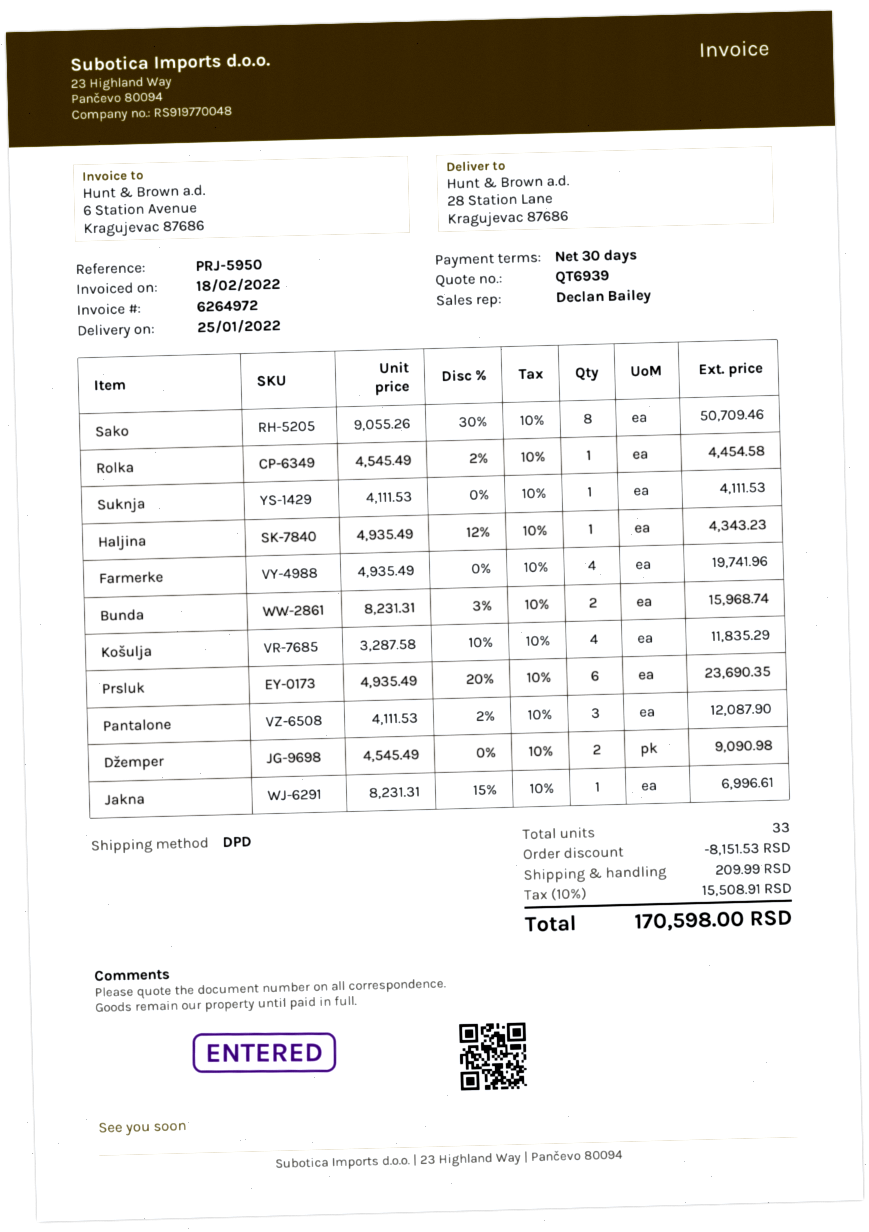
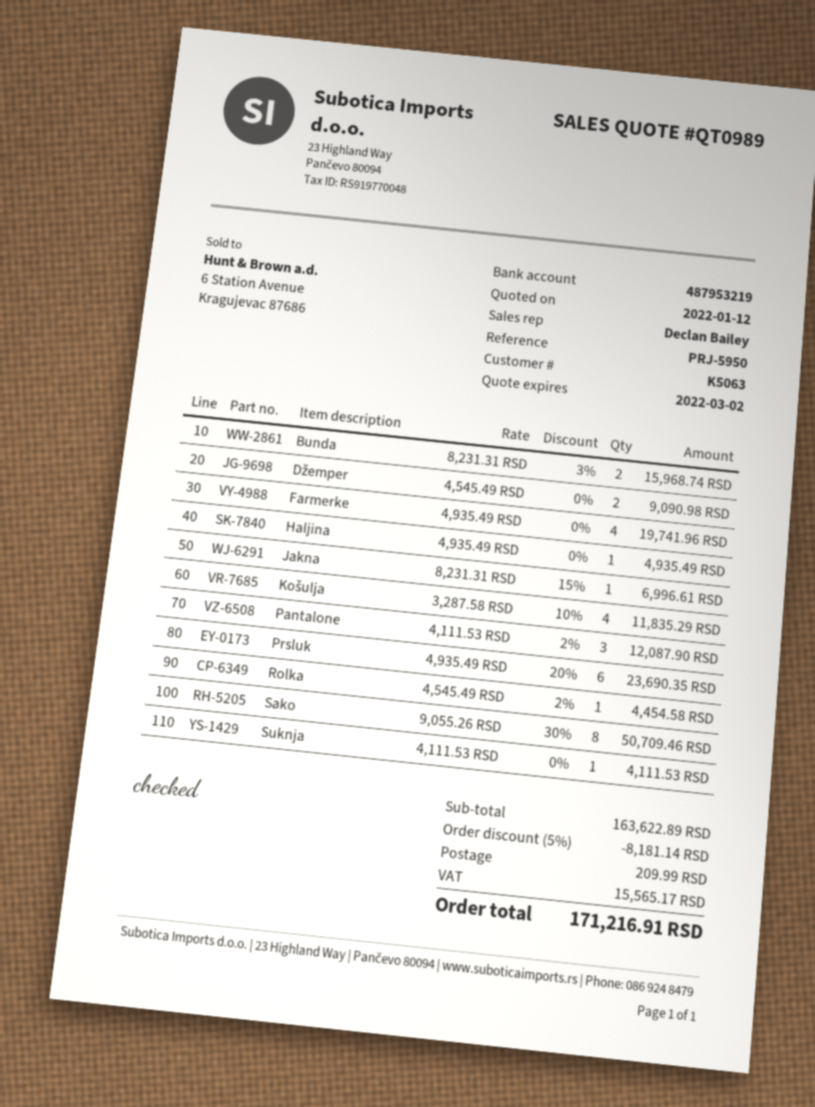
quote number: QT6939 -> QT0989
Haljina: 1 x 4935.49 - 12% = 4343.23 -> 1 x 4935.49 = 4935.49
discount: 8151.53 -> 8181.14
tax: 15508.91 -> 15565.17
total: 170598.00 -> 171216.91

